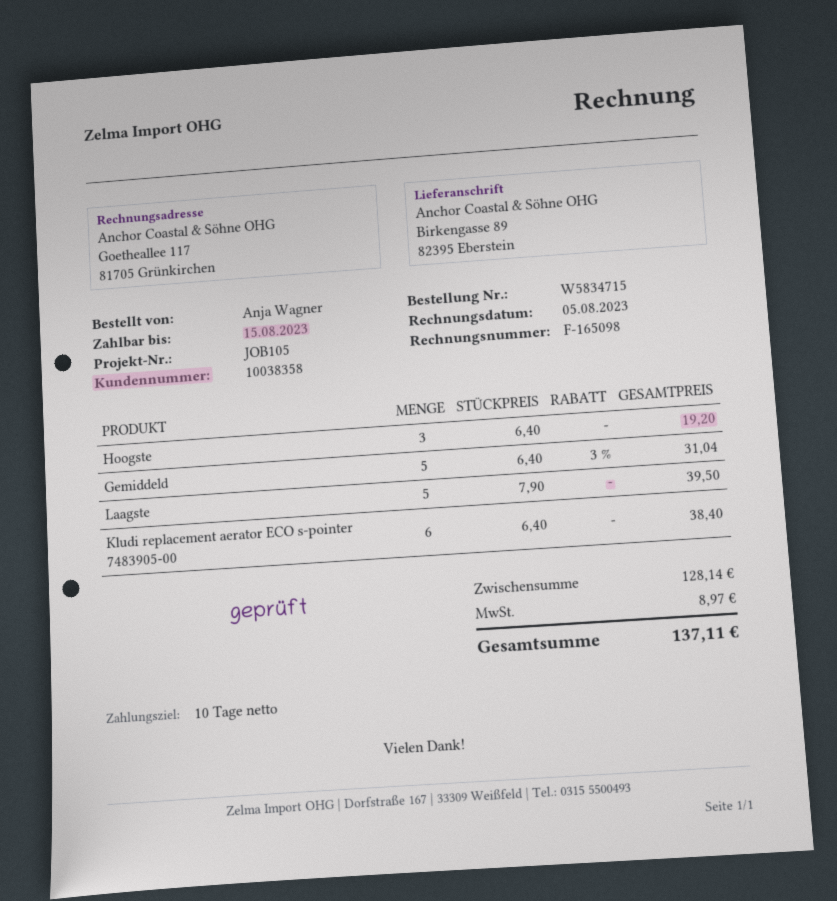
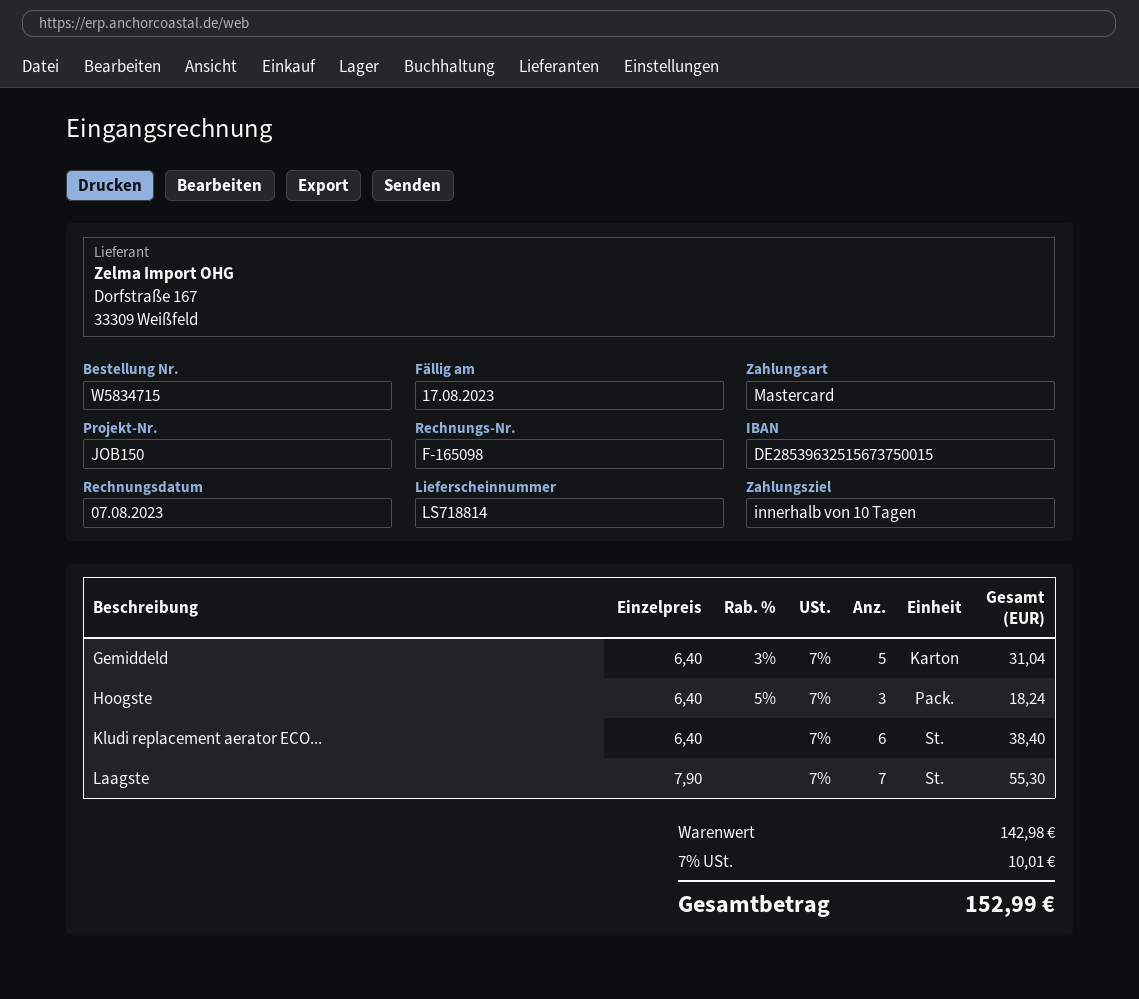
invoice date: 2023-08-05 -> 2023-08-07
due date: 2023-08-15 -> 2023-08-17
reference: JOB105 -> JOB150
Hoogste: 3 x 6.40 = 19.20 -> 3 x 6.40 - 5% = 18.24
Laagste: 5 x 7.90 = 39.50 -> 7 x 7.90 = 55.30
subtotal: 128.14 -> 142.98
tax: 8.97 -> 10.01
total: 137.11 -> 152.99

